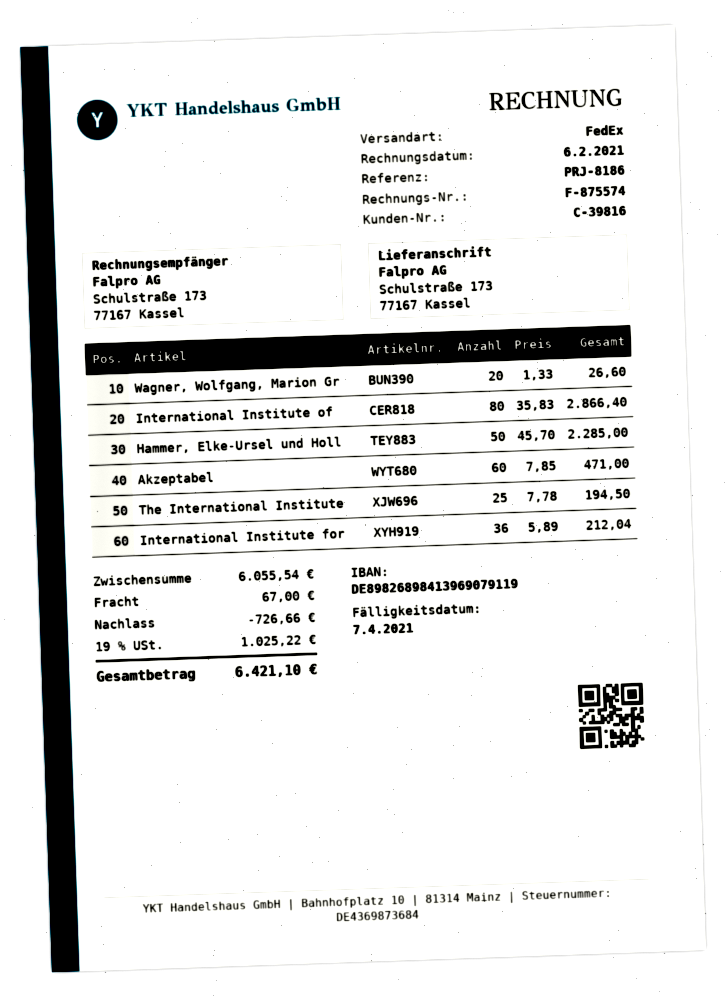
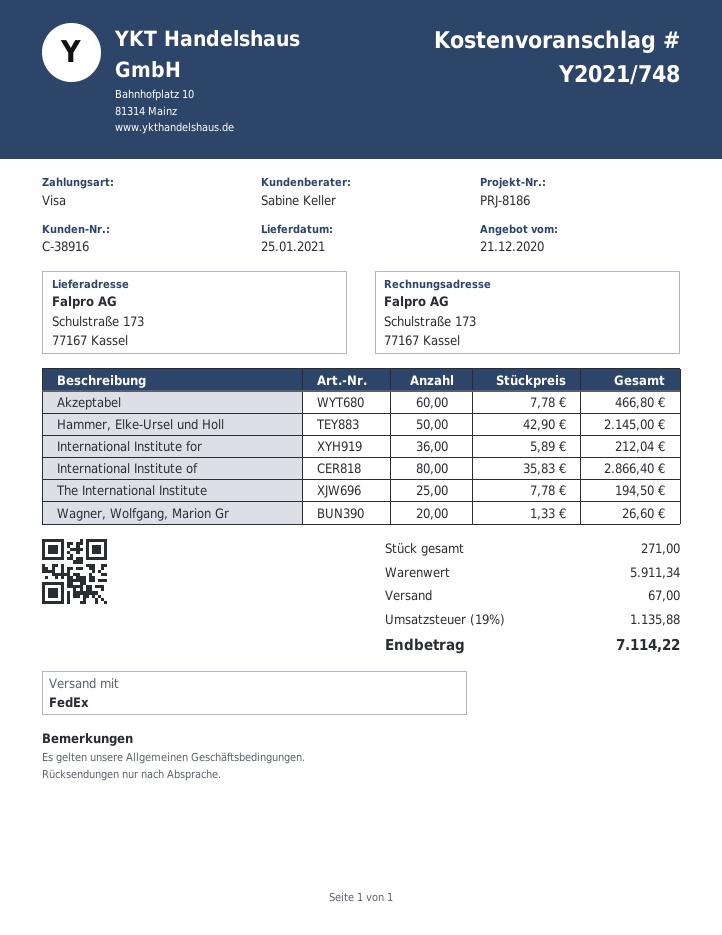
customer number: C-39816 -> C-38916
Hammer, Elke-Ursel und Holl: 50 x 45.70 = 2285.00 -> 50 x 42.90 = 2145.00
Akzeptabel: 60 x 7.85 = 471.00 -> 60 x 7.78 = 466.80
subtotal: 6055.54 -> 5911.34
discount: 726.66 -> none
tax: 19% = 1025.22 -> 19% = 1135.88
total: 6421.10 -> 7114.22

